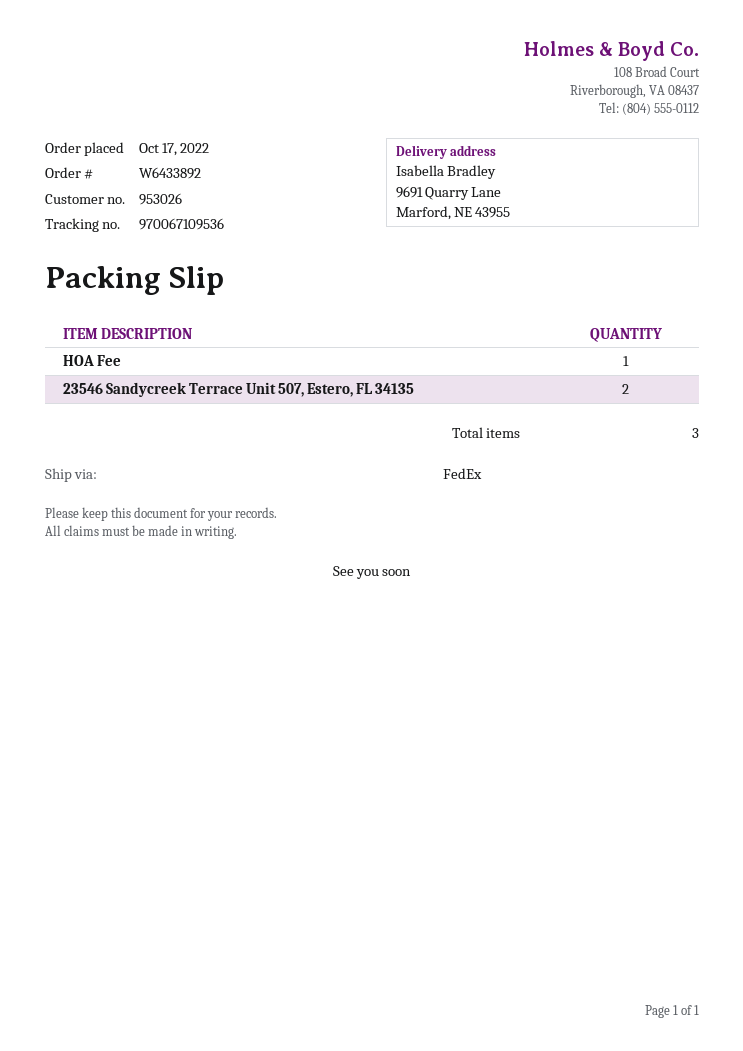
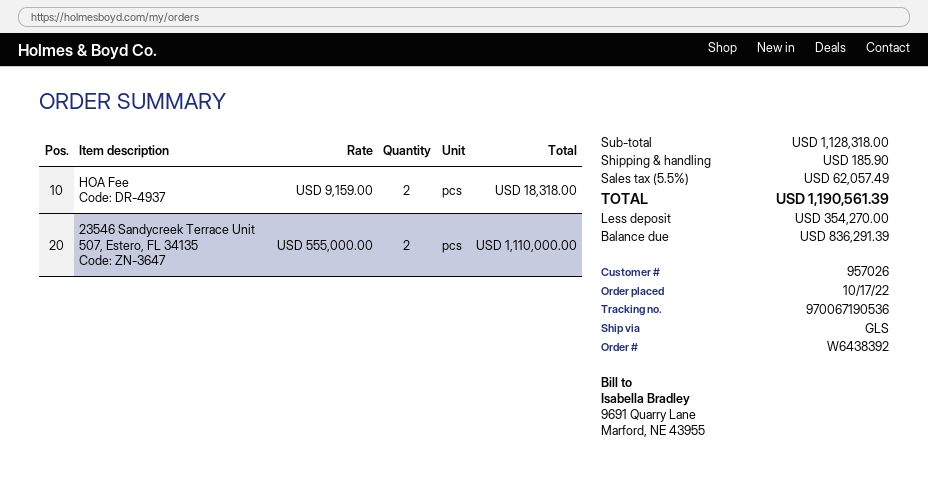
order number: W6433892 -> W6438392
customer number: 953026 -> 957026
shipping method: FedEx -> GLS
tracking number: 970067109536 -> 970067190536
HOA Fee: 1 -> 2

